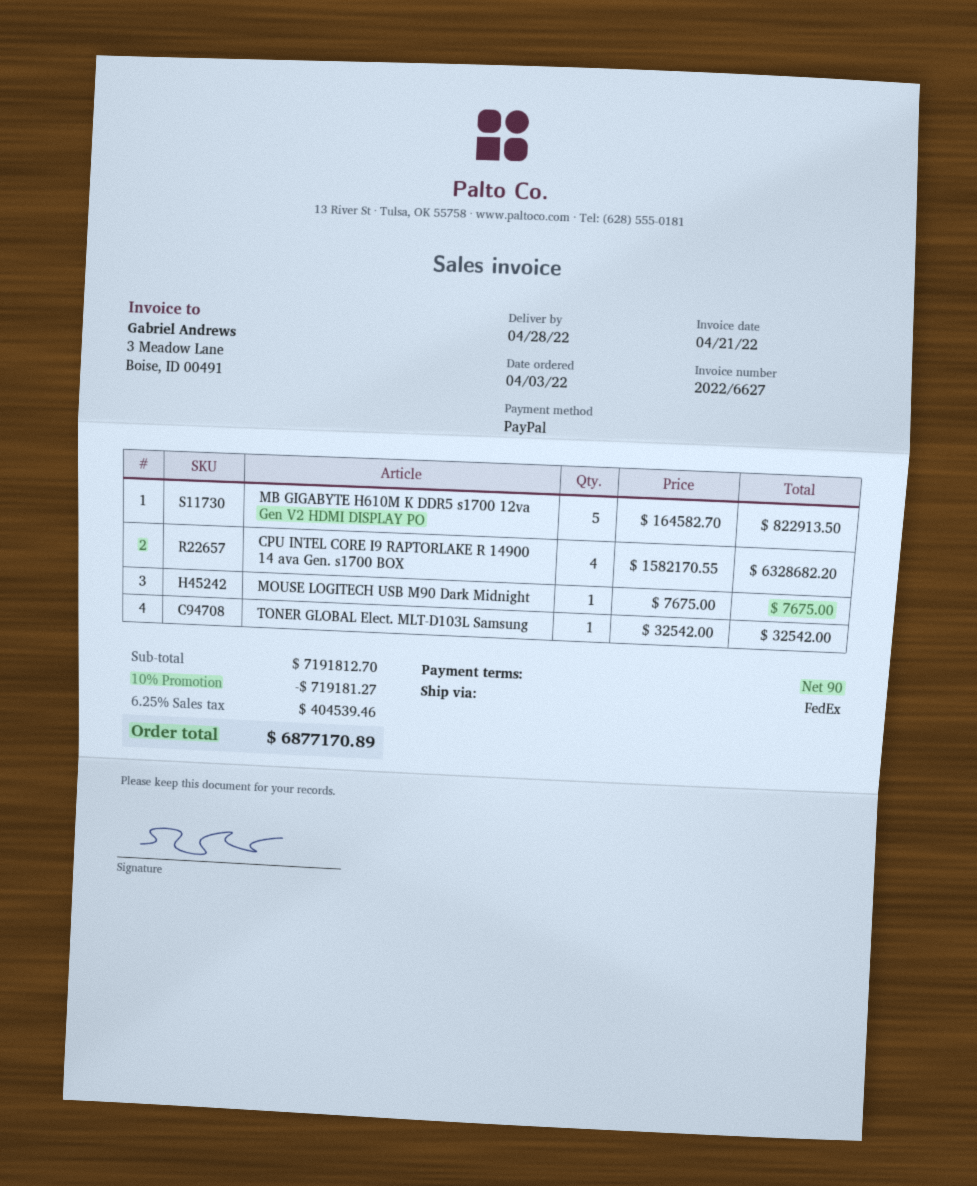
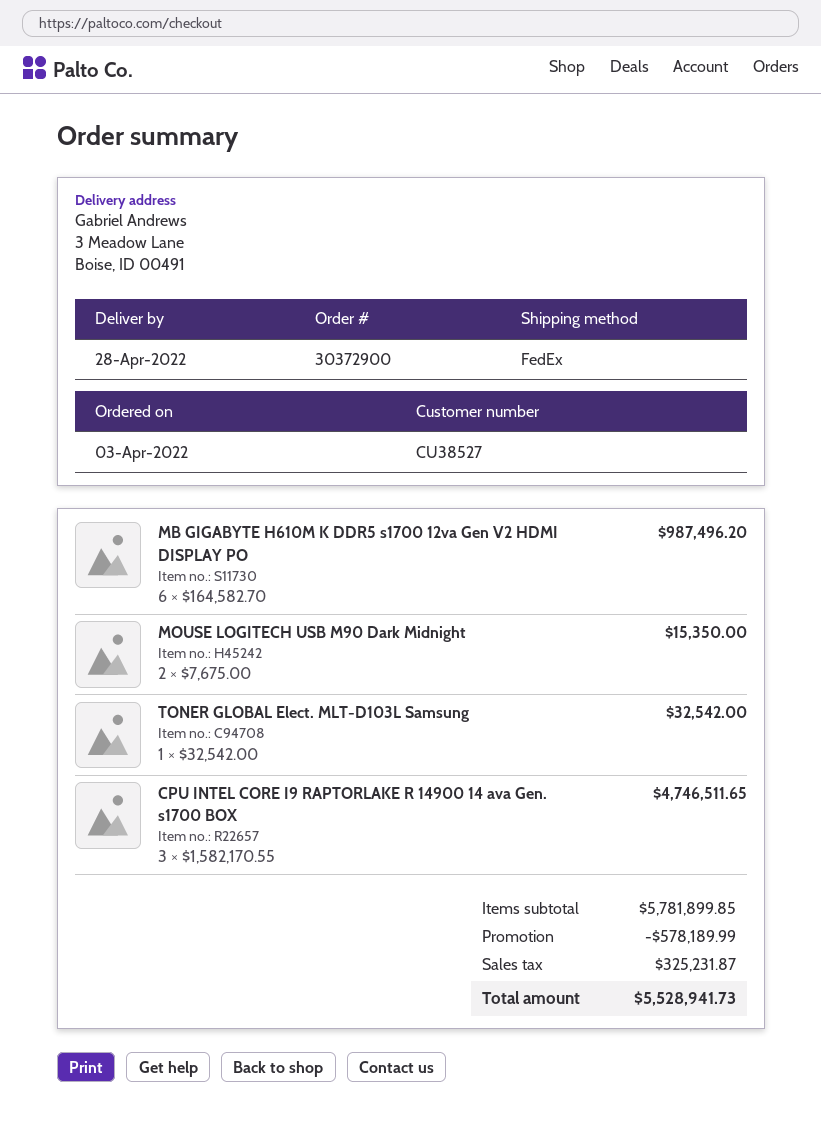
MB GIGABYTE H610M K DDR5 s1700 12va Gen V2 HDMI DISPLAY PO: 5 x 164582.70 = 822913.50 -> 6 x 164582.70 = 987496.20
CPU INTEL CORE I9 RAPTORLAKE R 14900 14 ava Gen. s1700 BOX: 4 x 1582170.55 = 6328682.20 -> 3 x 1582170.55 = 4746511.65
MOUSE LOGITECH USB M90 Dark Midnight: 1 x 7675.00 = 7675.00 -> 2 x 7675.00 = 15350.00
subtotal: 7191812.70 -> 5781899.85
discount: 719181.27 -> 578189.99
tax: 404539.46 -> 325231.87
total: 6877170.89 -> 5528941.73

